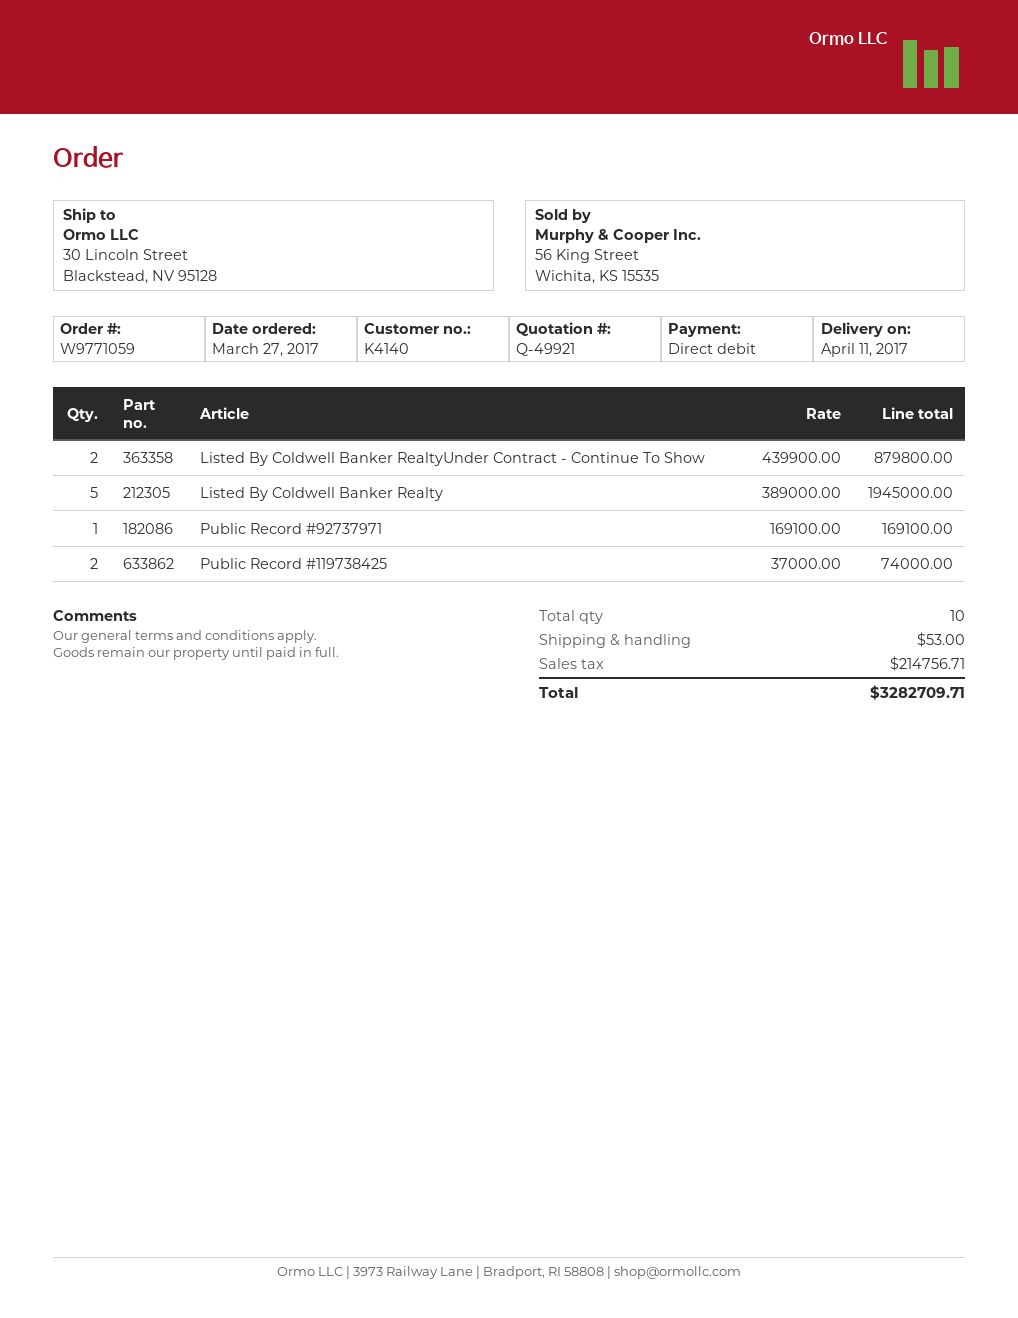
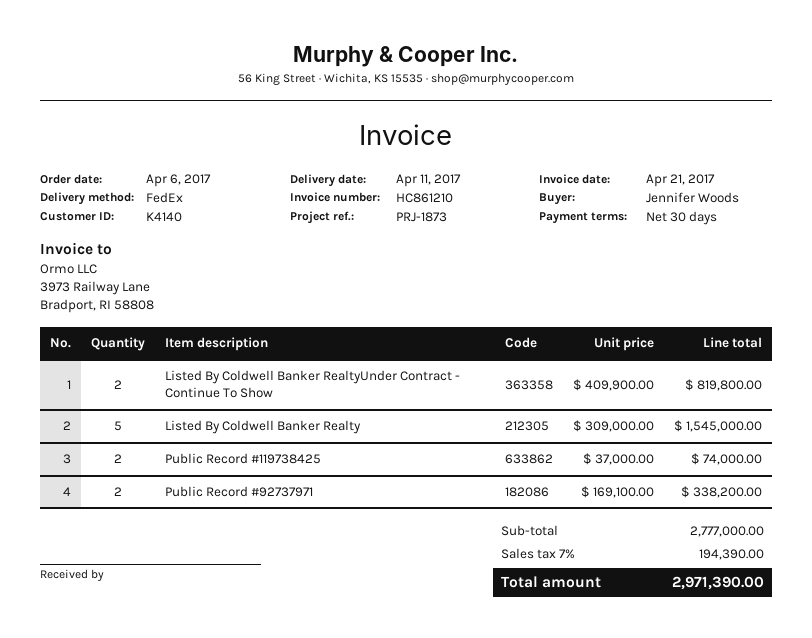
order date: 2017-03-27 -> 2017-04-06
Listed By Coldwell Banker RealtyUnder Contract - Continue To Show: 2 x 439900.00 = 879800.00 -> 2 x 409900.00 = 819800.00
Listed By Coldwell Banker Realty: 5 x 389000.00 = 1945000.00 -> 5 x 309000.00 = 1545000.00
Public Record #92737971: 1 x 169100.00 = 169100.00 -> 2 x 169100.00 = 338200.00
shipping: 53.00 -> none
tax: 214756.71 -> 194390.00
total: 3282709.71 -> 2971390.00

